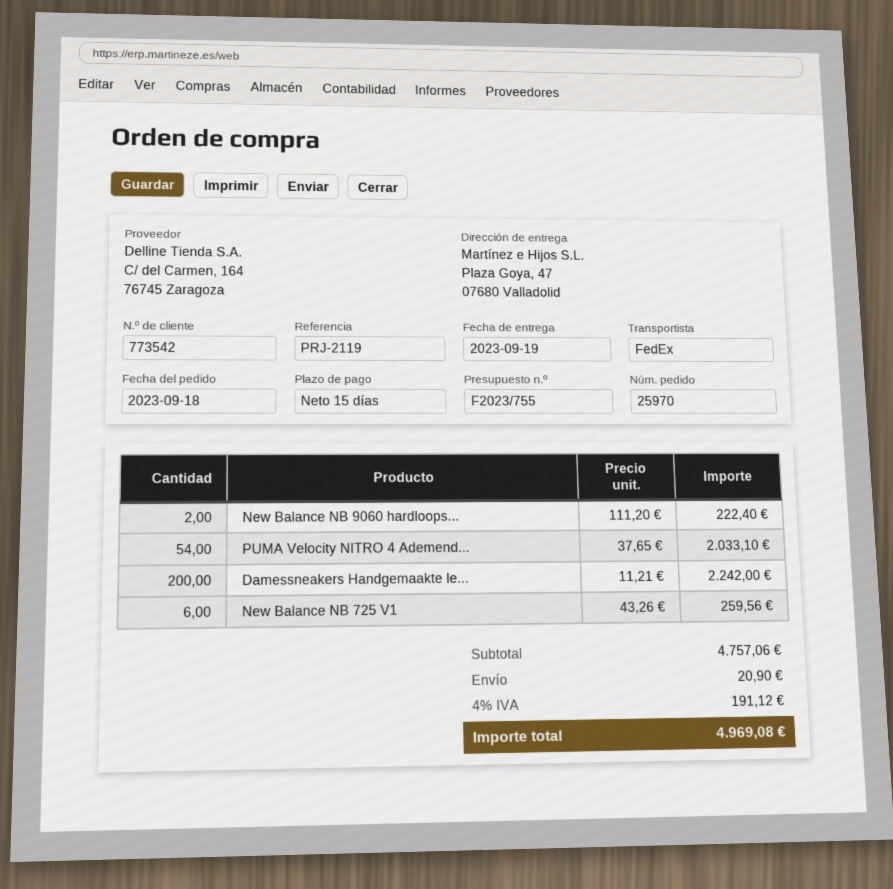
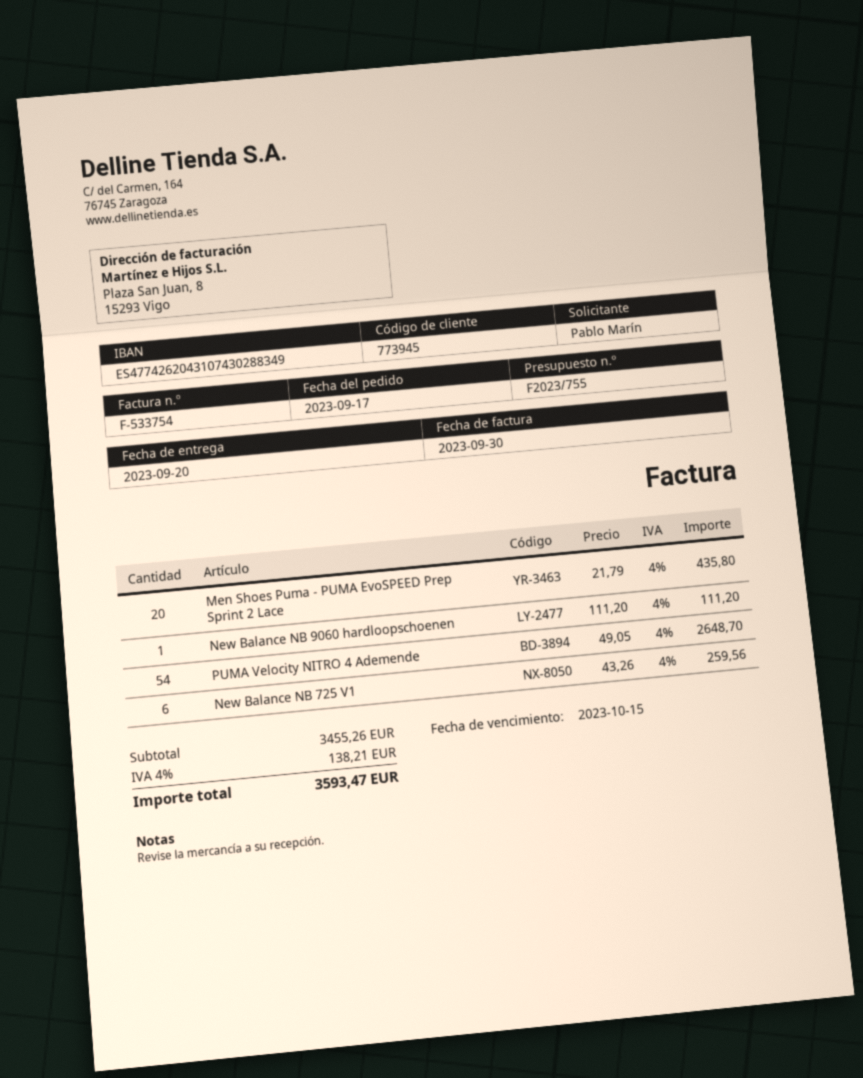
order date: 2023-09-18 -> 2023-09-17
delivery date: 2023-09-19 -> 2023-09-20
customer number: 773542 -> 773945
New Balance NB 9060 hardloops...: 2 x 111.20 = 222.40 -> 1 x 111.20 = 111.20
PUMA Velocity NITRO 4 Ademend...: 54 x 37.65 = 2033.10 -> 54 x 49.05 = 2648.70
Damessneakers Handgemaakte le...: 200 x 11.21 = 2242.00 -> none
Men Shoes Puma - PUMA EvoSPEED Prep Sprint 2 Lace: none -> 20 x 21.79 = 435.80
subtotal: 4757.06 -> 3455.26
shipping: 20.90 -> none
tax: 4% = 191.12 -> 4% = 138.21
total: 4969.08 -> 3593.47

